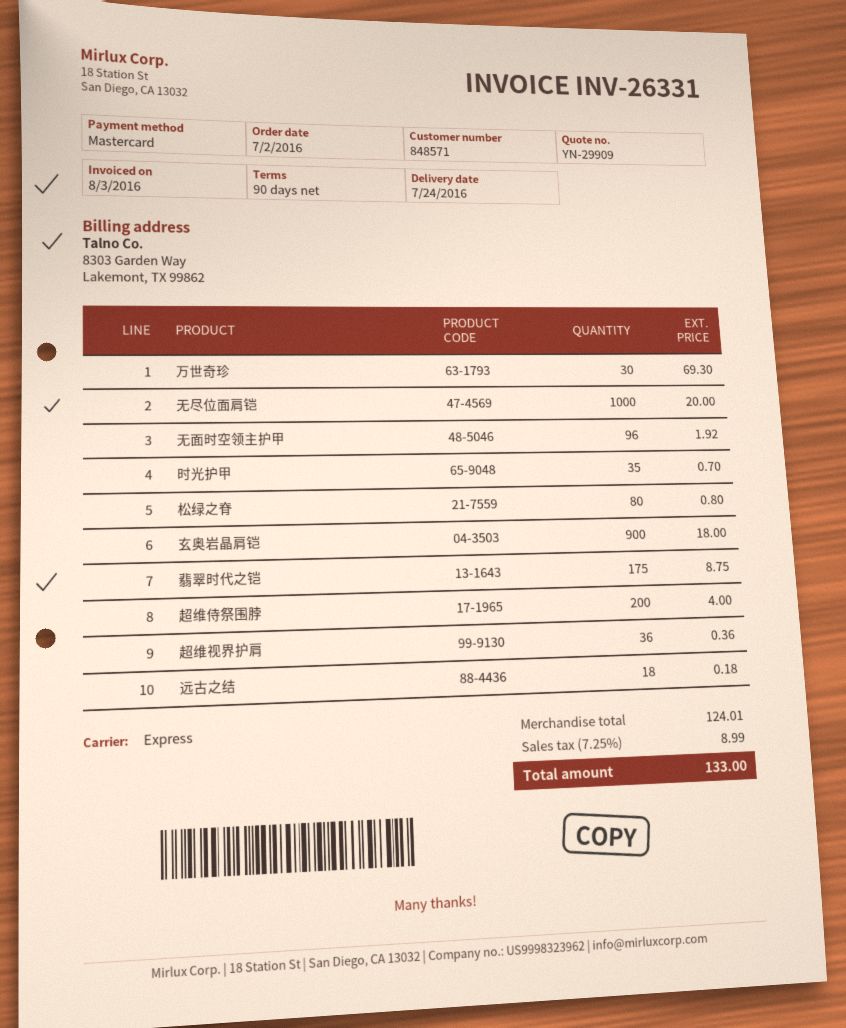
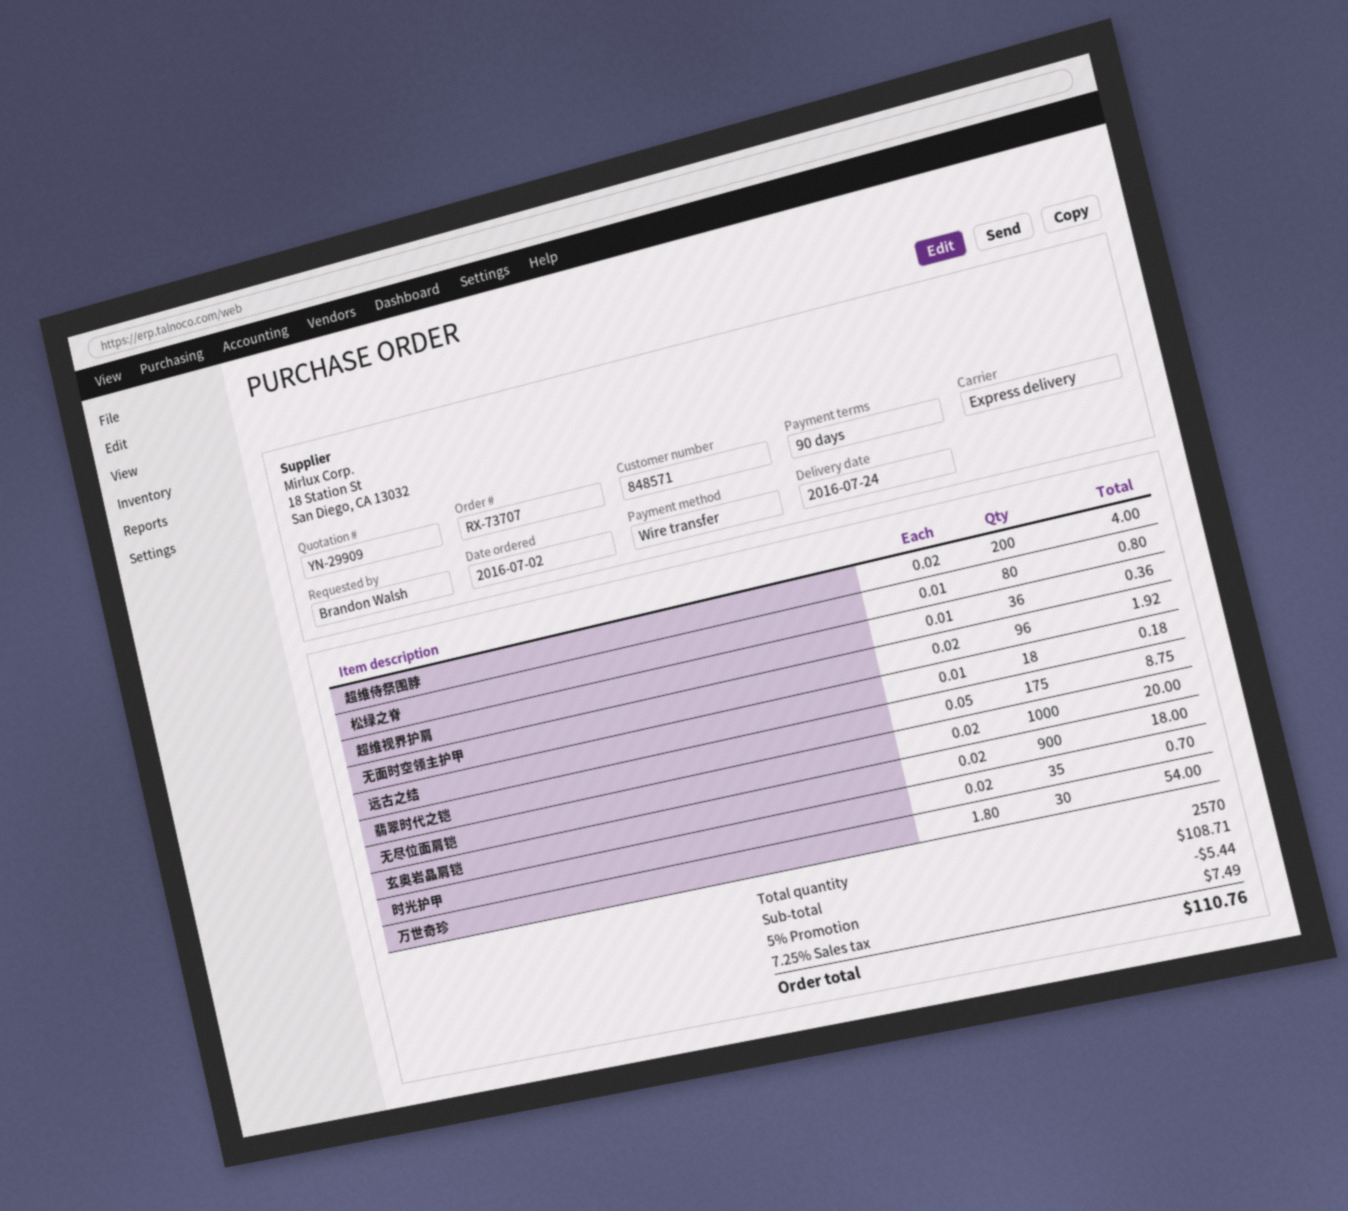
payment method: Mastercard -> bank transfer
万世奇珍: 30 for 69.30 -> 30 for 54.00
subtotal: 124.01 -> 108.71
discount: none -> 5% = 5.44
tax: 7.25% = 8.99 -> 7.25% = 7.49
total: 133.00 -> 110.76

